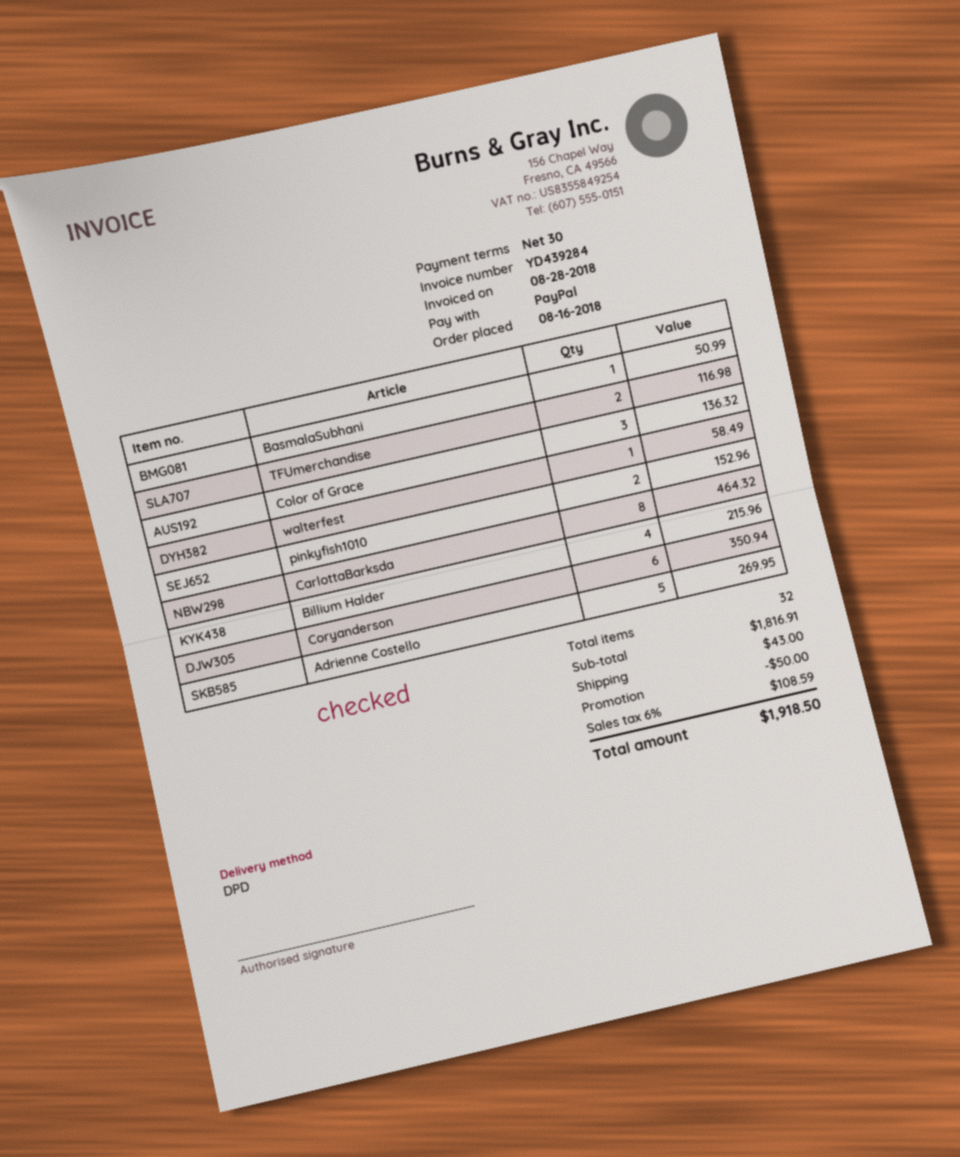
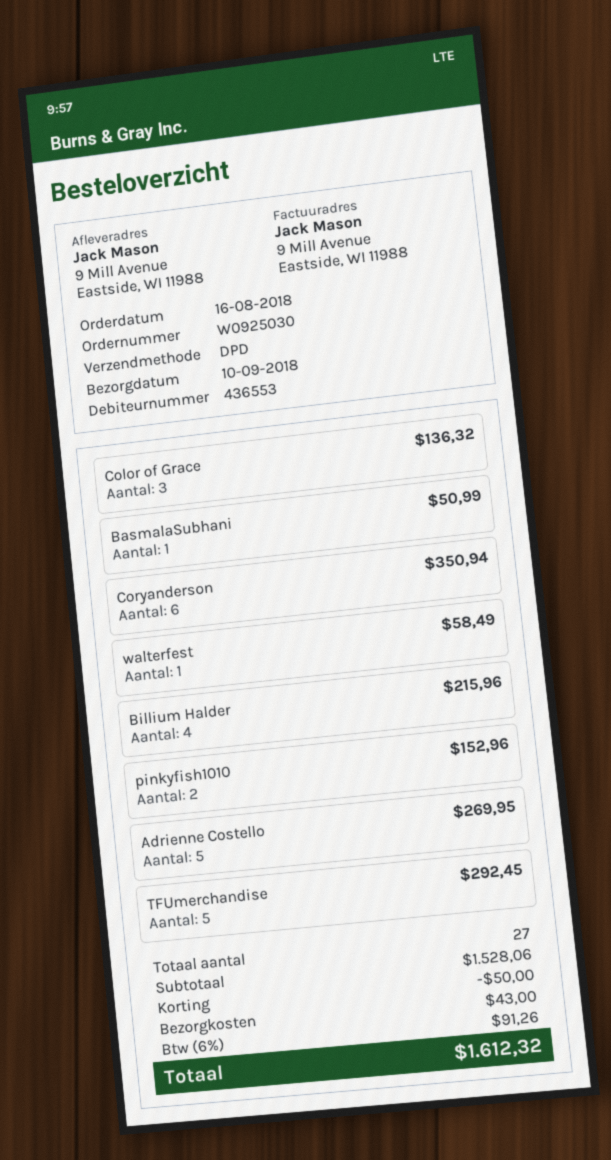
TFUmerchandise: 2 for 116.98 -> 5 for 292.45
CarlottaBarksda: 8 for 464.32 -> none
total quantity: 32 -> 27
subtotal: 1816.91 -> 1528.06
tax: 6% = 108.59 -> 6% = 91.26
total: 1918.50 -> 1612.32

